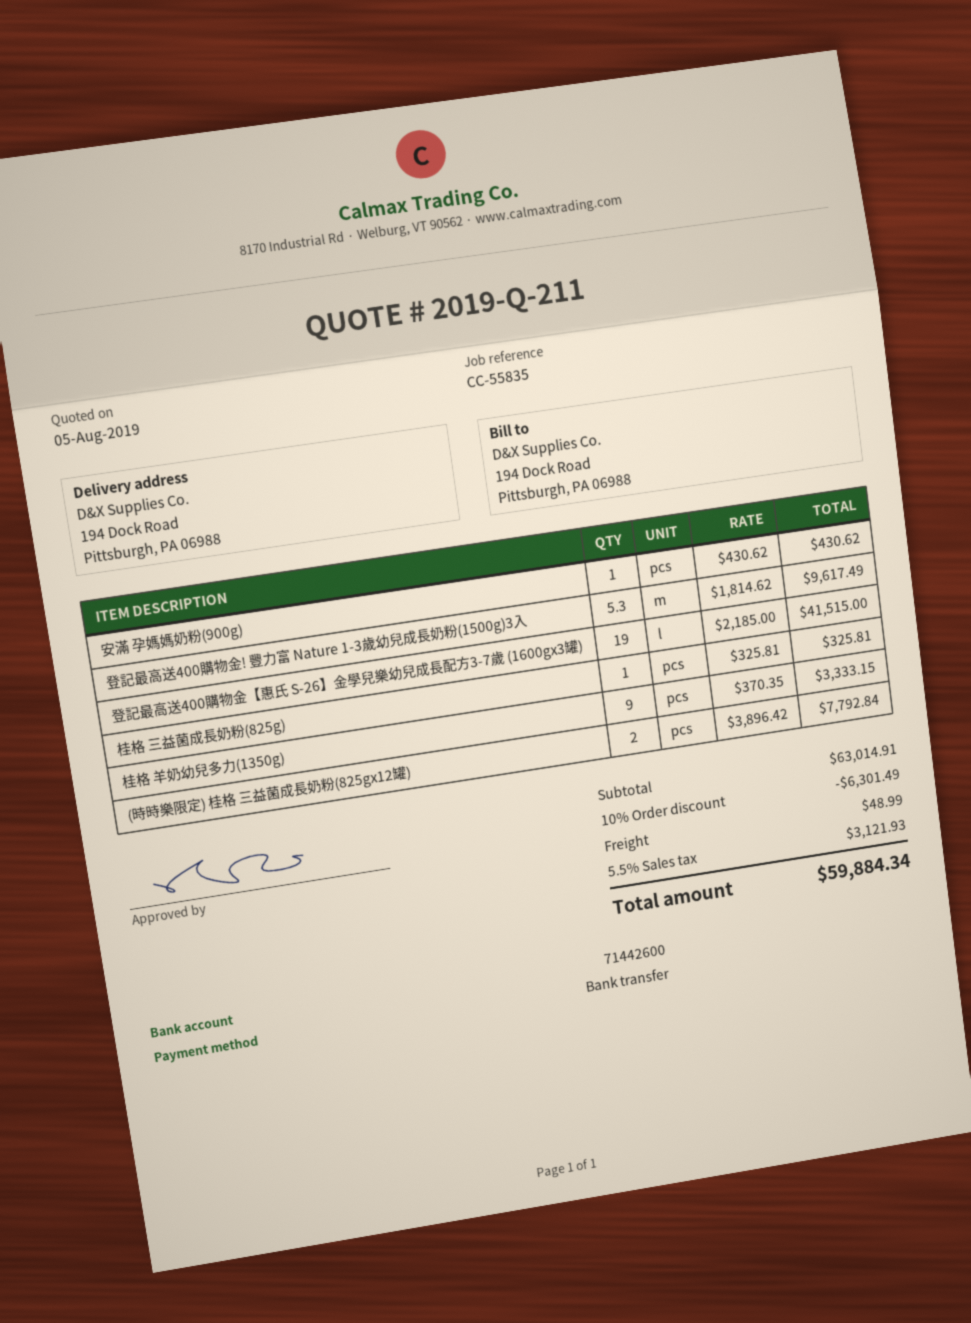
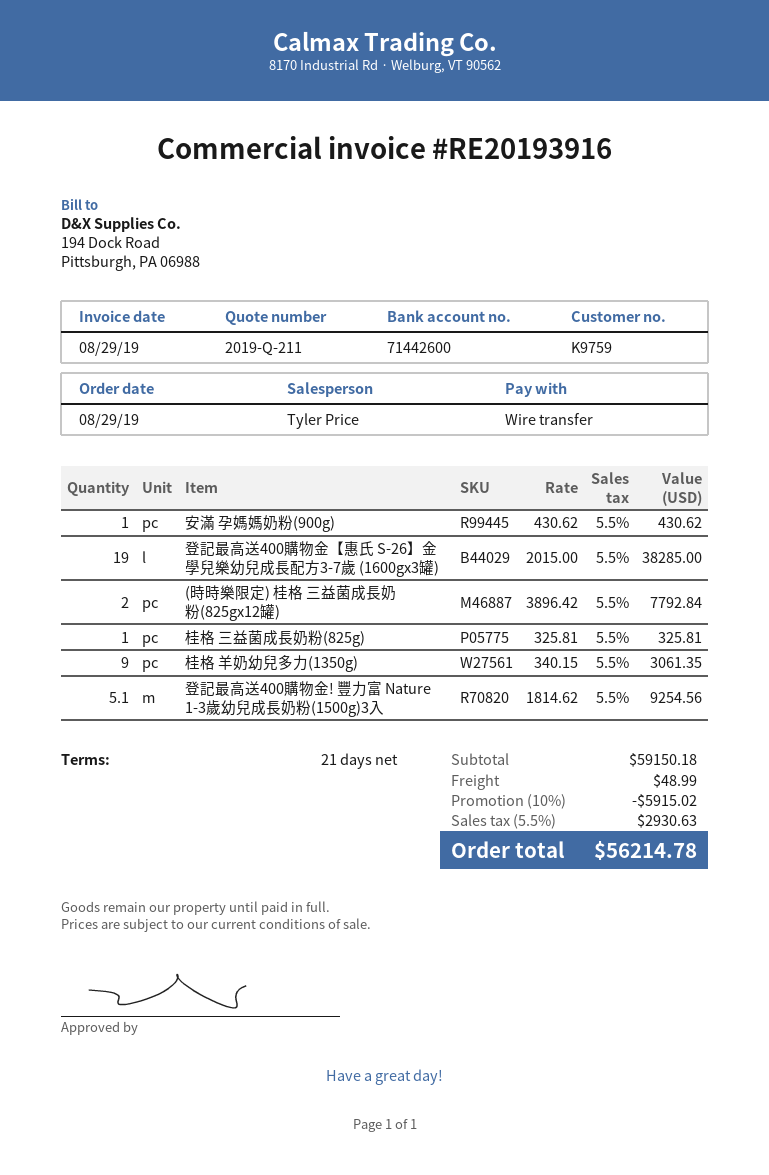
登記最高送400購物金! 豐力富 Nature 1-3歲幼兒成長奶粉(1500g)3入: 5.3 x 1814.62 = 9617.49 -> 5.1 x 1814.62 = 9254.56
登記最高送400購物金【惠氏 S-26】金學兒樂幼兒成長配方3-7歲 (1600gx3罐): 19 x 2185.00 = 41515.00 -> 19 x 2015.00 = 38285.00
桂格 羊奶幼兒多力(1350g): 9 x 370.35 = 3333.15 -> 9 x 340.15 = 3061.35
subtotal: 63014.91 -> 59150.18
discount: 10% = 6301.49 -> 10% = 5915.02
tax: 5.5% = 3121.93 -> 5.5% = 2930.63
total: 59884.34 -> 56214.78

